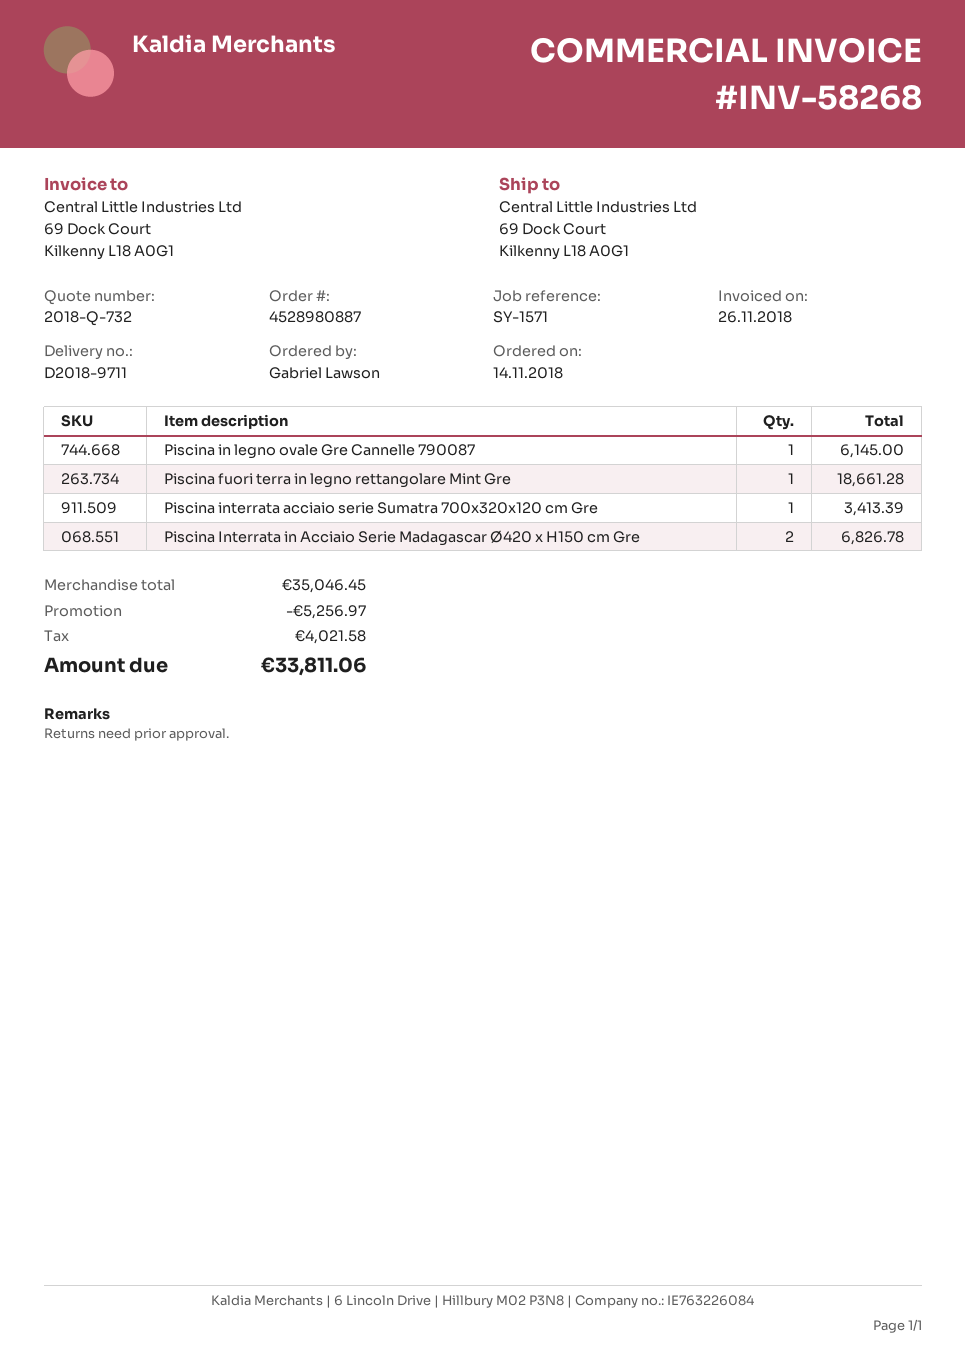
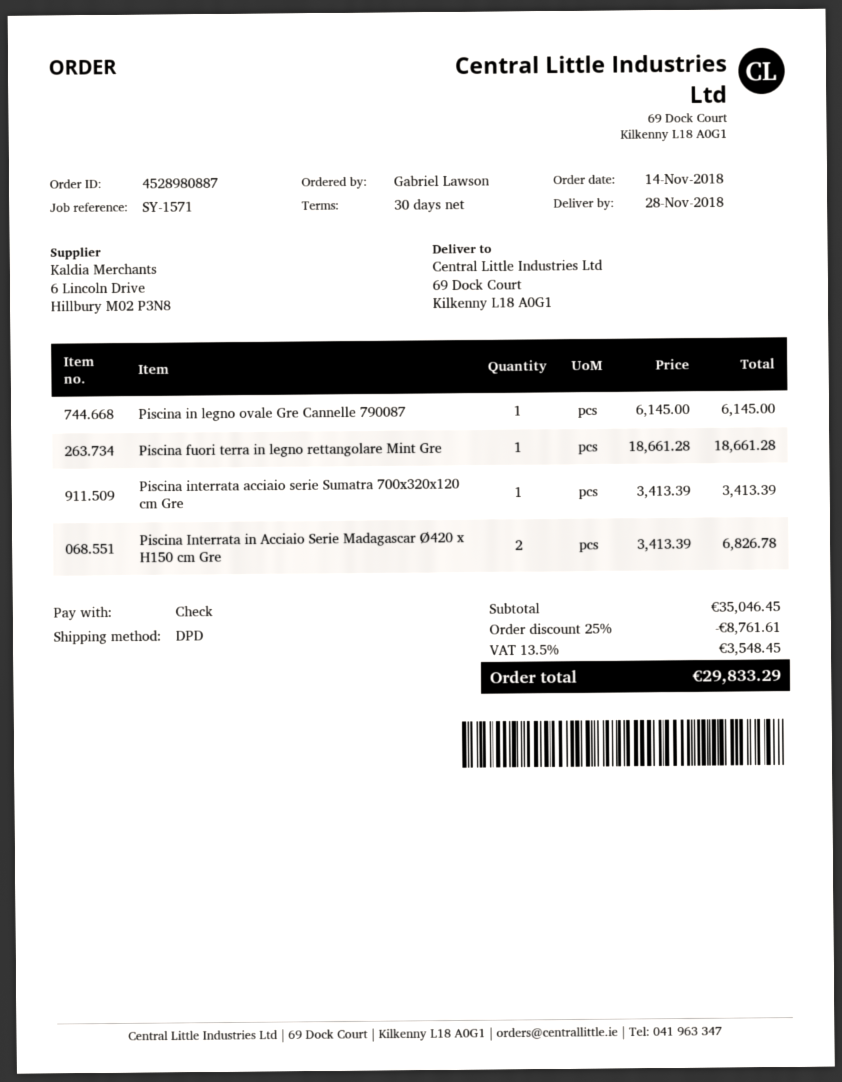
discount: 5256.97 -> 8761.61
tax: 4021.58 -> 3548.45
total: 33811.06 -> 29833.29

